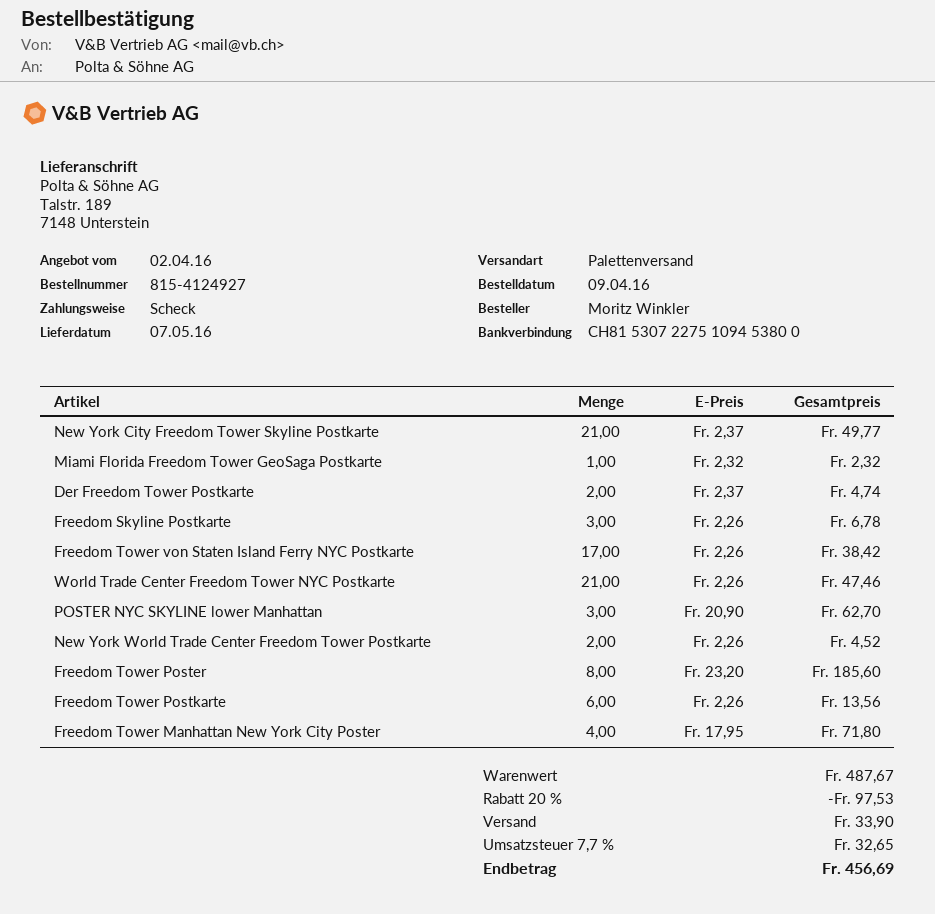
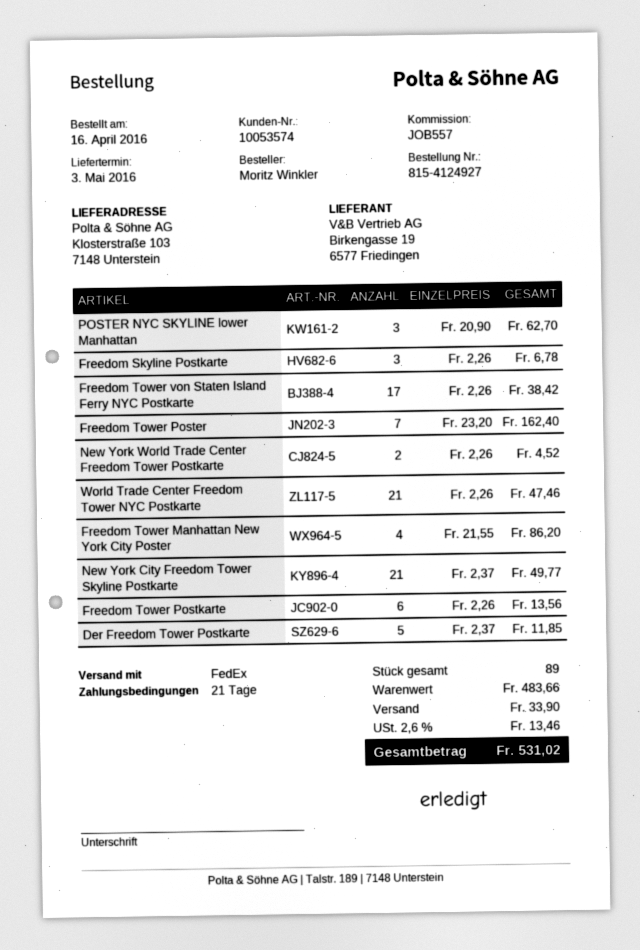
order date: 2016-04-09 -> 2016-04-16
delivery date: 2016-05-07 -> 2016-05-03
shipping method: pallet freight -> FedEx
ship to: Talstr. 189, 7148 Unterstein -> Klosterstraße 103, 7148 Unterstein
Miami Florida Freedom Tower GeoSaga Postkarte: 1 x 2.32 = 2.32 -> none
Der Freedom Tower Postkarte: 2 x 2.37 = 4.74 -> 5 x 2.37 = 11.85
Freedom Tower Poster: 8 x 23.20 = 185.60 -> 7 x 23.20 = 162.40
Freedom Tower Manhattan New York City Poster: 4 x 17.95 = 71.80 -> 4 x 21.55 = 86.20
subtotal: 487.67 -> 483.66
discount: 20% = 97.53 -> none
tax: 7.7% = 32.65 -> 2.6% = 13.46
total: 456.69 -> 531.02

